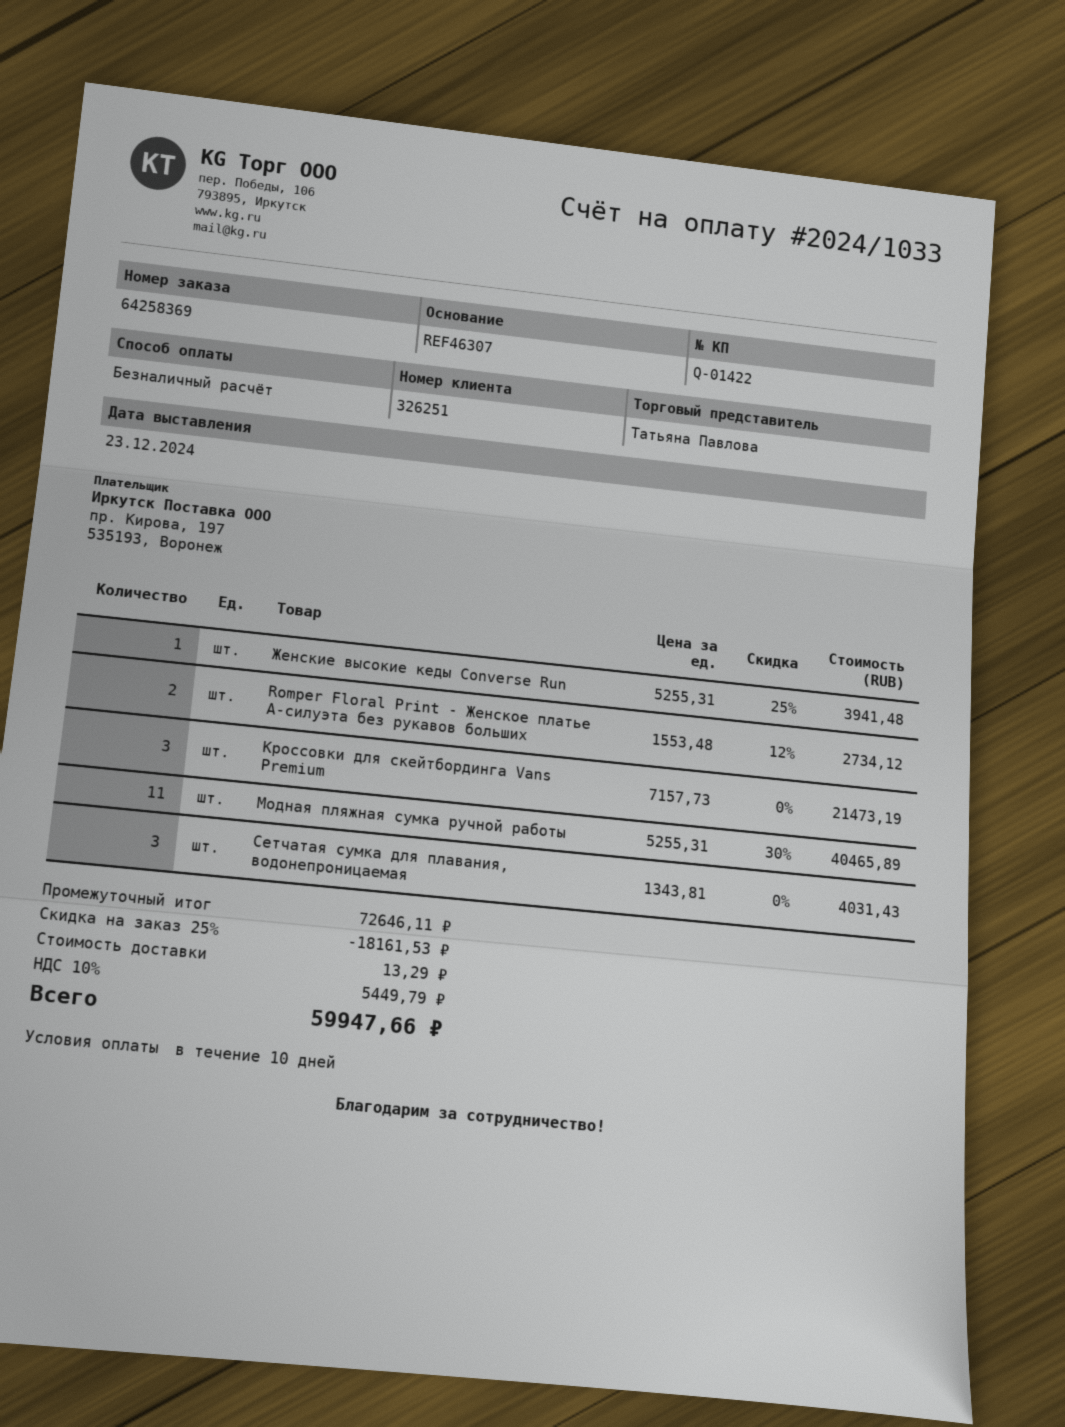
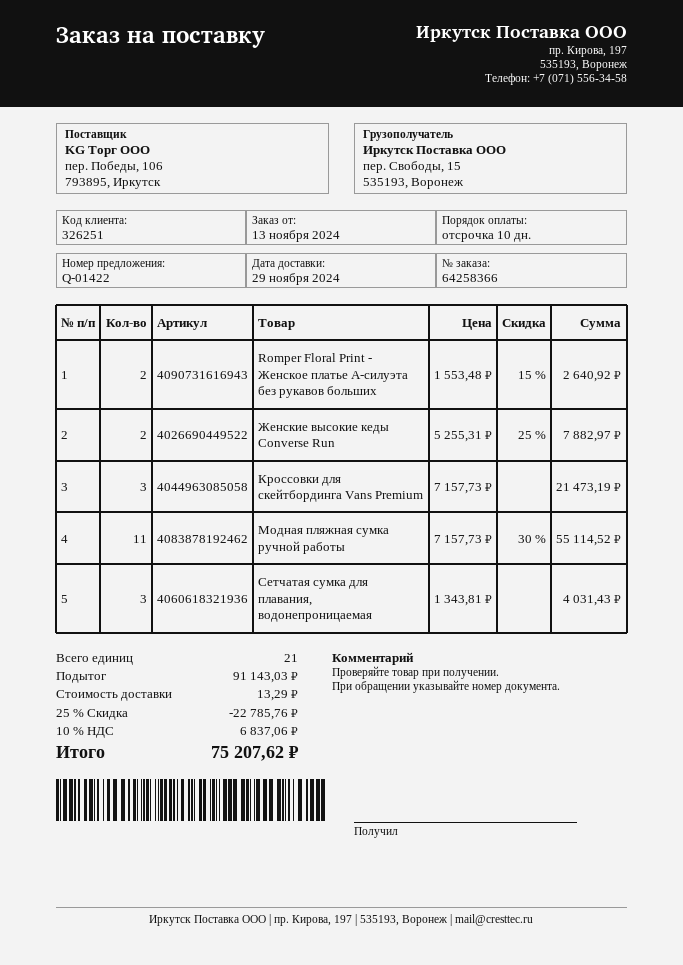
order number: 64258369 -> 64258366
Женские высокие кеды Converse Run: 1 x 5255.31 - 25% = 3941.48 -> 2 x 5255.31 - 25% = 7882.97
Romper Floral Print - Женское платье А-силуэта без рукавов больших: 2 x 1553.48 - 12% = 2734.12 -> 2 x 1553.48 - 15% = 2640.92
Модная пляжная сумка ручной работы: 11 x 5255.31 - 30% = 40465.89 -> 11 x 7157.73 - 30% = 55114.52
subtotal: 72646.11 -> 91143.03
discount: 25% = 18161.53 -> 25% = 22785.76
tax: 10% = 5449.79 -> 10% = 6837.06
total: 59947.66 -> 75207.62

